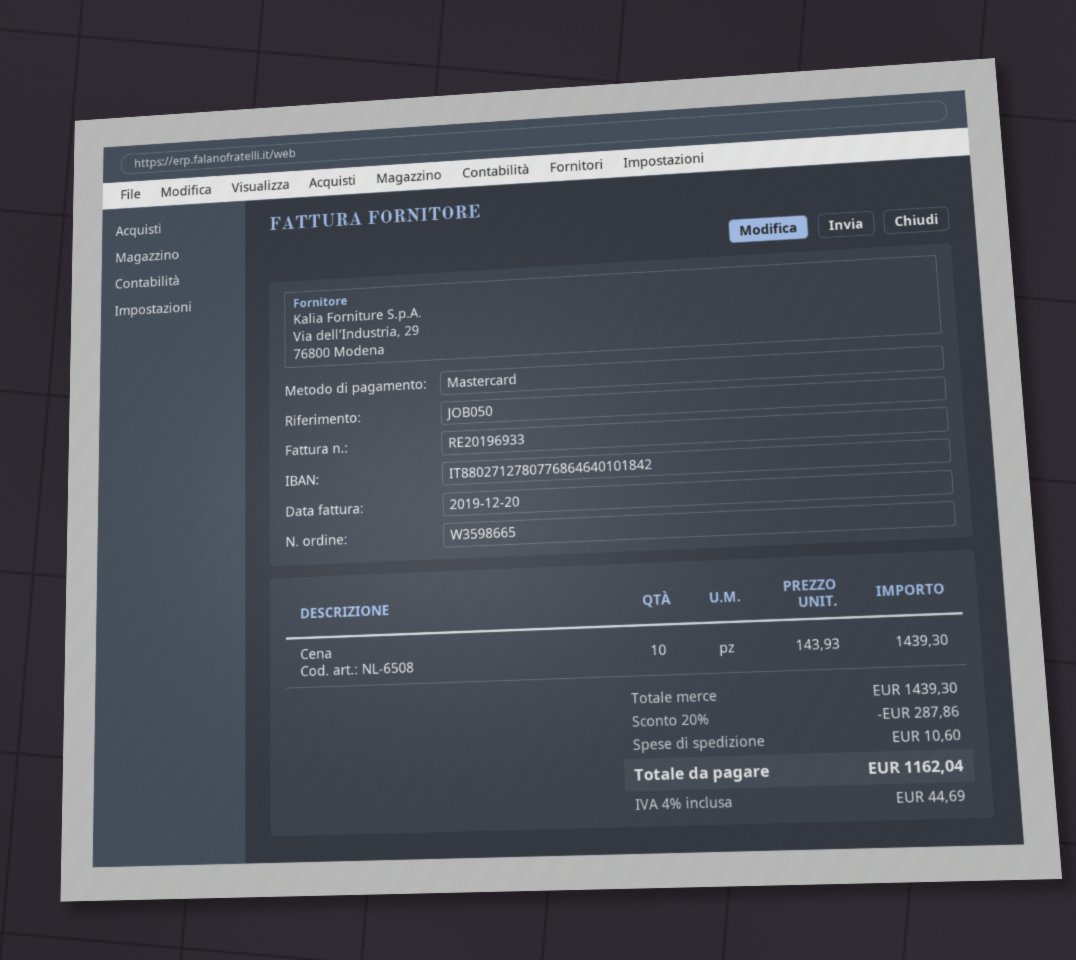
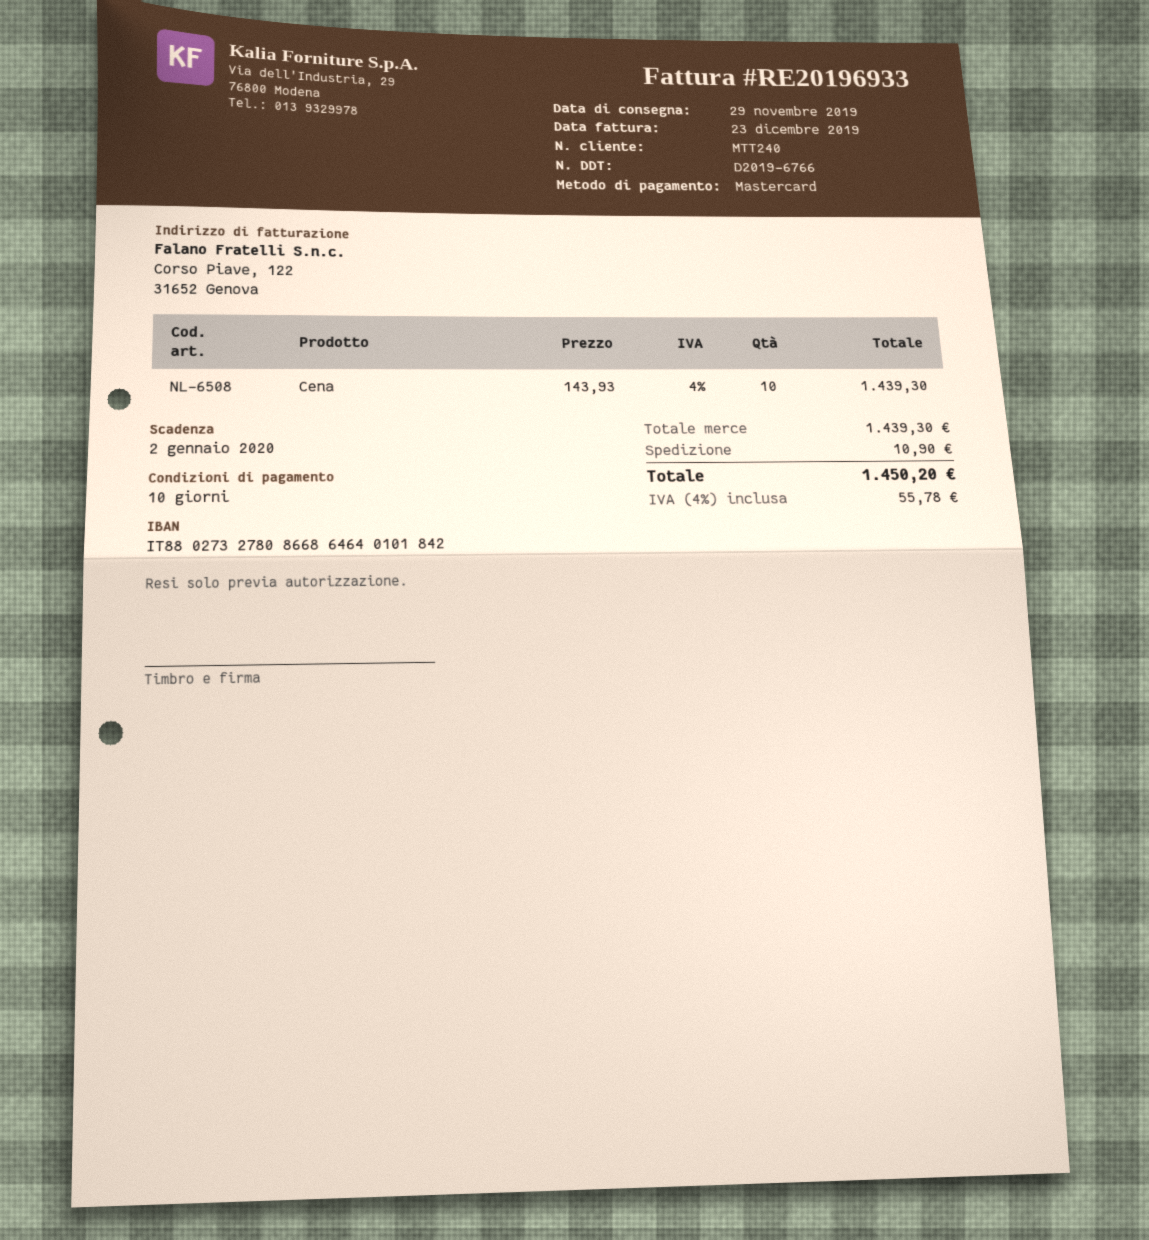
invoice date: 2019-12-20 -> 2019-12-23
bank account: IT8802712780776864640101842 -> IT8802732780866864640101842
discount: 20% = 287.86 -> none
shipping: 10.60 -> 10.90
tax: 4% = 44.69 -> 4% = 55.78
total: 1162.04 -> 1450.20

